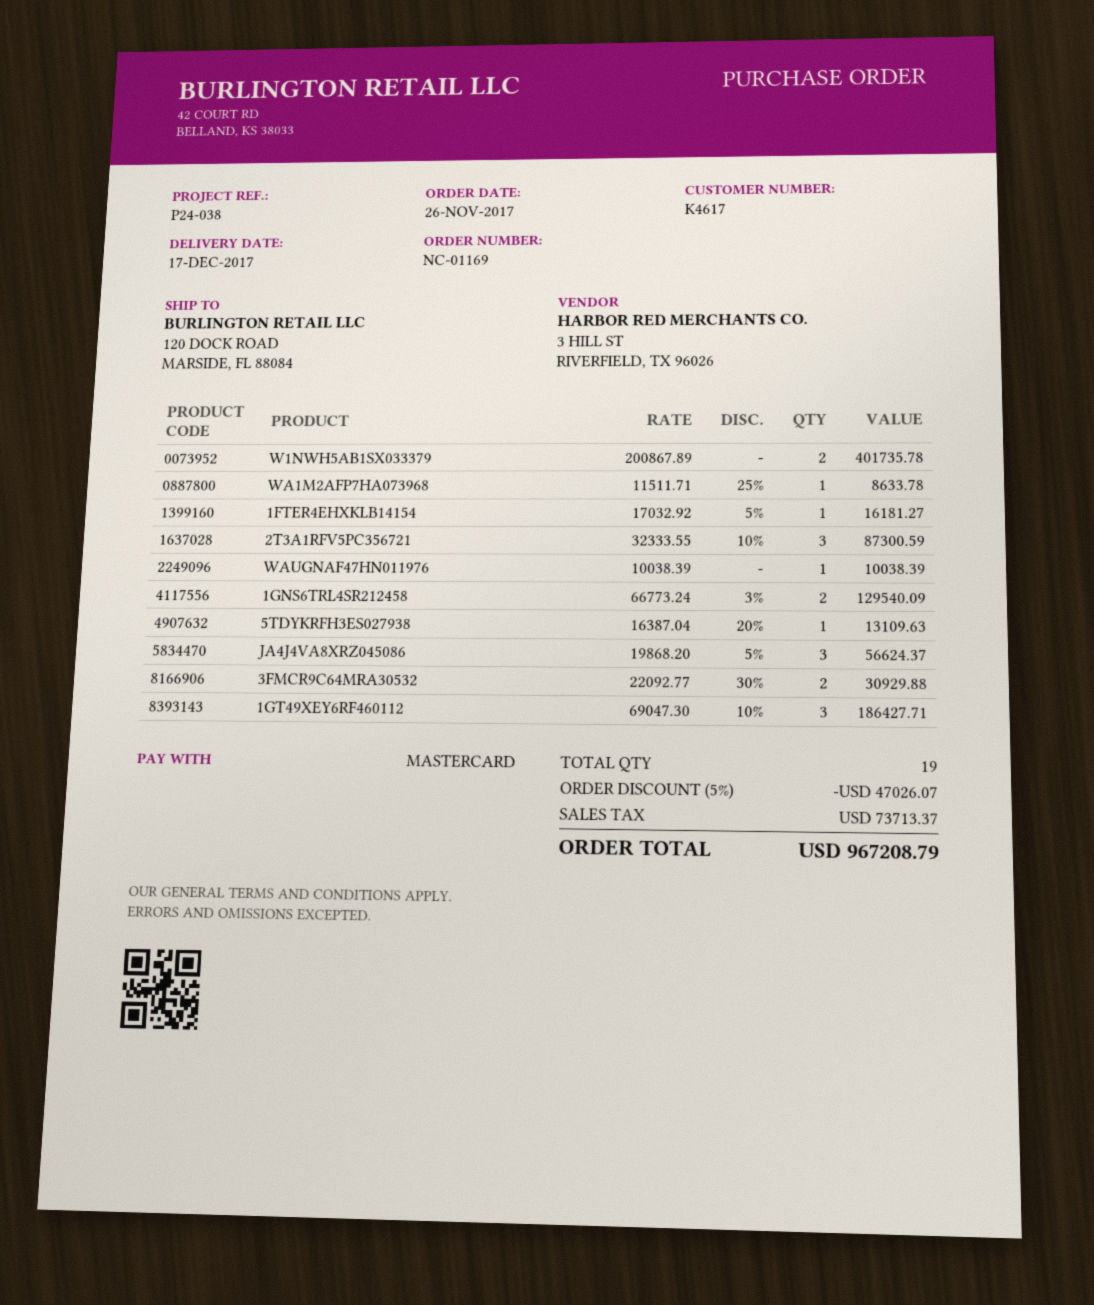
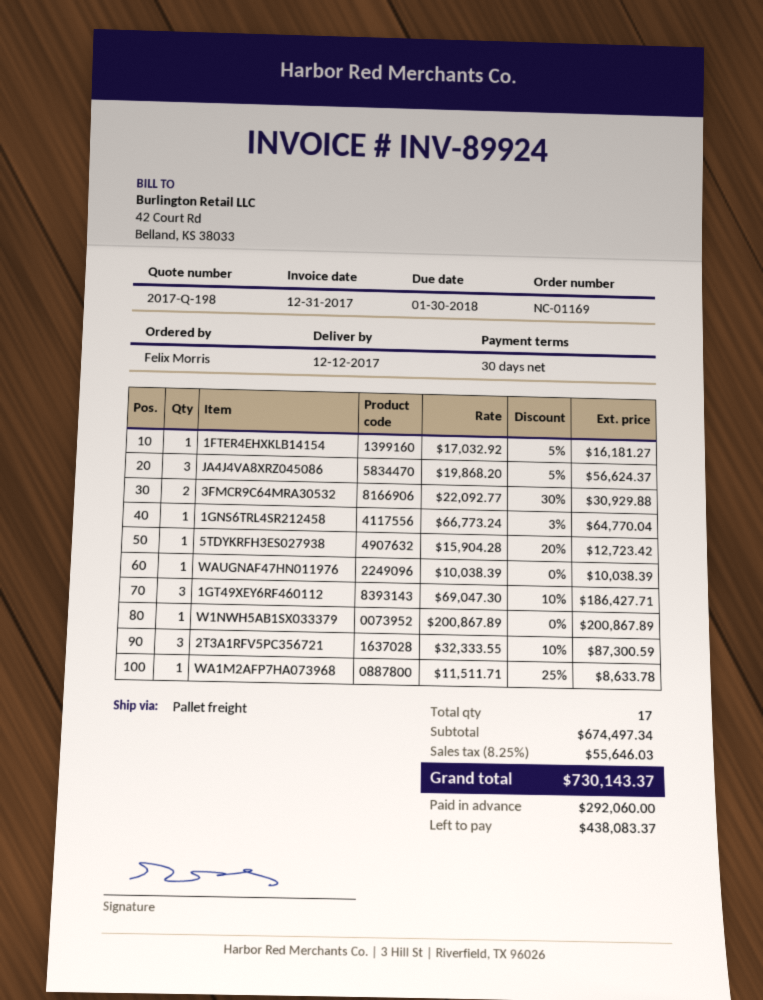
delivery date: 2017-12-17 -> 2017-12-12
W1NWH5AB1SX033379: 2 x 200867.89 = 401735.78 -> 1 x 200867.89 = 200867.89
1GNS6TRL4SR212458: 2 x 66773.24 - 3% = 129540.09 -> 1 x 66773.24 - 3% = 64770.04
5TDYKRFH3ES027938: 1 x 16387.04 - 20% = 13109.63 -> 1 x 15904.28 - 20% = 12723.42
total quantity: 19 -> 17
discount: 5% = 47026.07 -> none
tax: 73713.37 -> 55646.03
total: 967208.79 -> 730143.37

